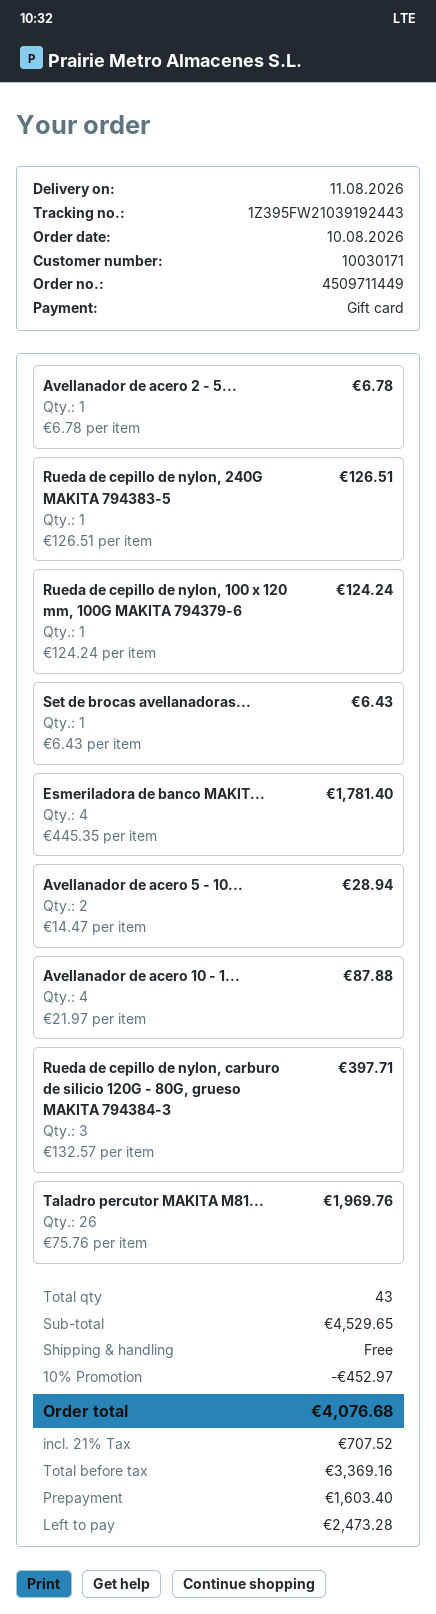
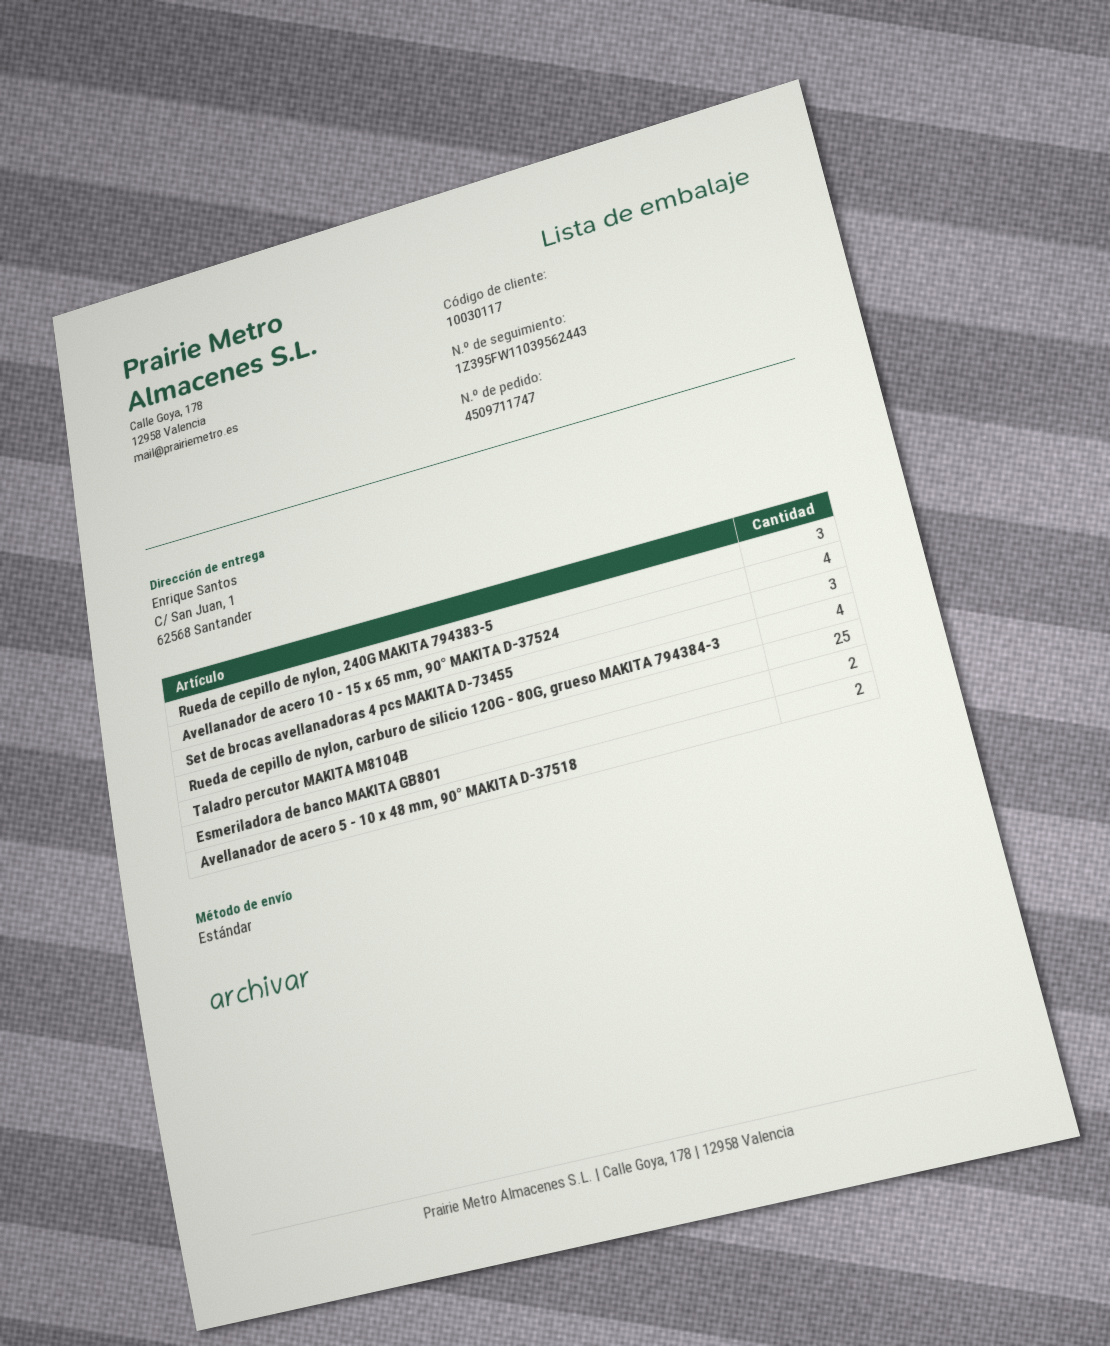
order number: 4509711449 -> 4509711747
customer number: 10030171 -> 10030117
tracking number: 1Z395FW21039192443 -> 1Z395FW11039562443
Avellanador de acero 2 - 5...: 1 -> none
Rueda de cepillo de nylon, 240G MAKITA 794383-5: 1 -> 3
Rueda de cepillo de nylon, 100 x 120 mm, 100G MAKITA 794379-6: 1 -> none
Set de brocas avellanadoras...: 1 -> 3
Esmeriladora de banco MAKIT...: 4 -> 2
Rueda de cepillo de nylon, carburo de silicio 120G - 80G, grueso MAKITA 794384-3: 3 -> 4
Taladro percutor MAKITA M81...: 26 -> 25

